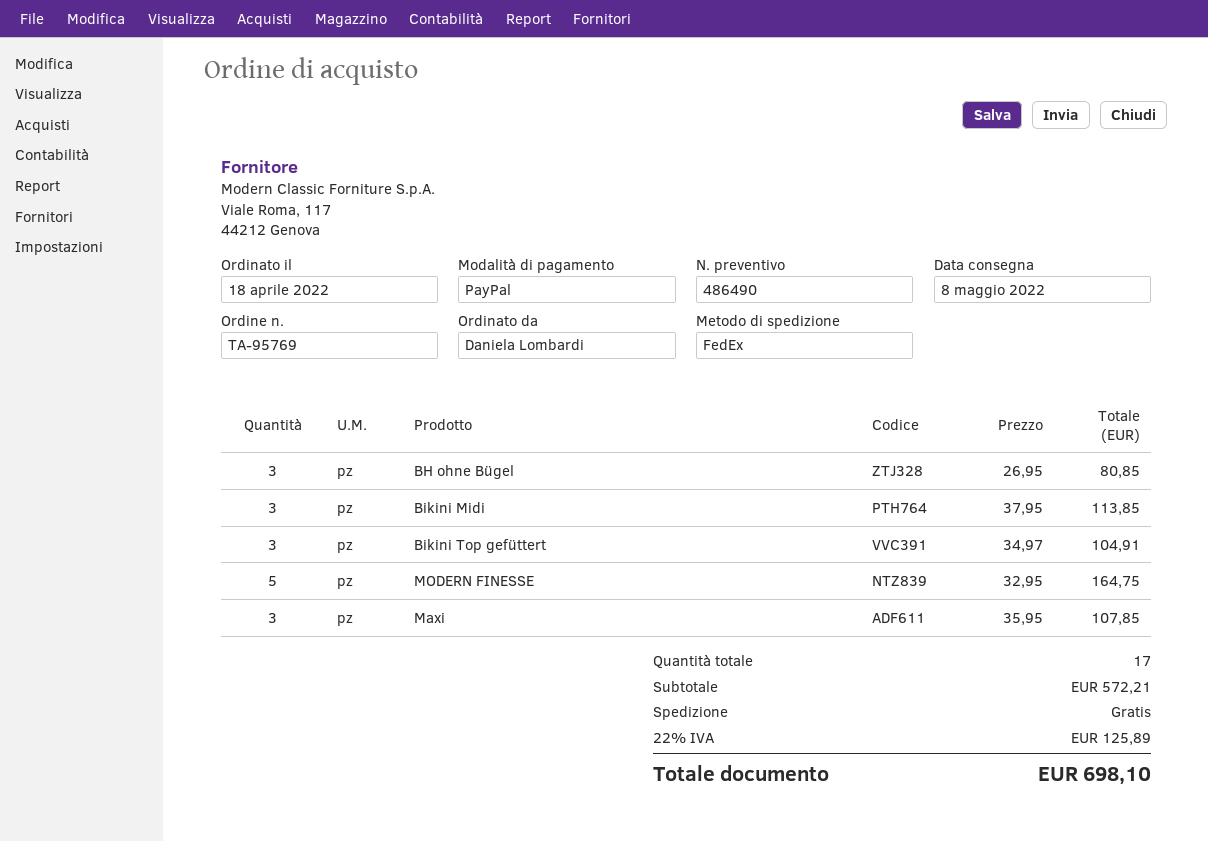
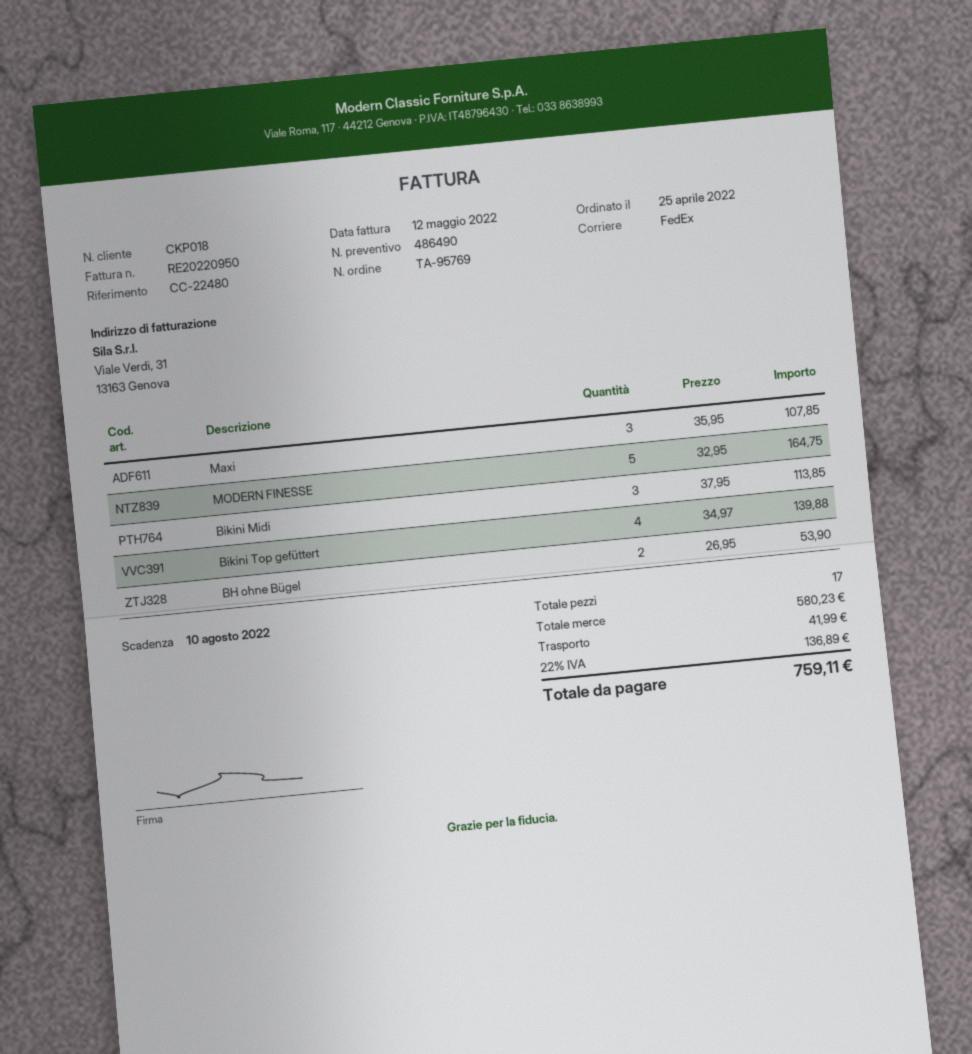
order date: 2022-04-18 -> 2022-04-25
BH ohne Bügel: 3 x 26.95 = 80.85 -> 2 x 26.95 = 53.90
Bikini Top gefüttert: 3 x 34.97 = 104.91 -> 4 x 34.97 = 139.88
subtotal: 572.21 -> 580.23
shipping: 0.00 -> 41.99
tax: 22% = 125.89 -> 22% = 136.89
total: 698.10 -> 759.11

